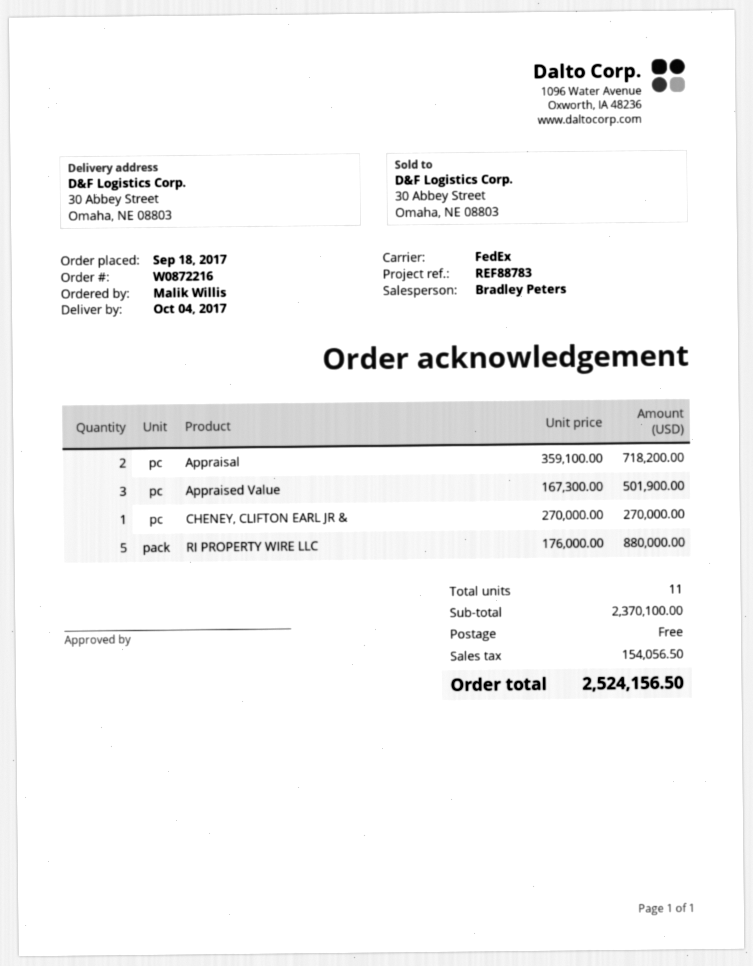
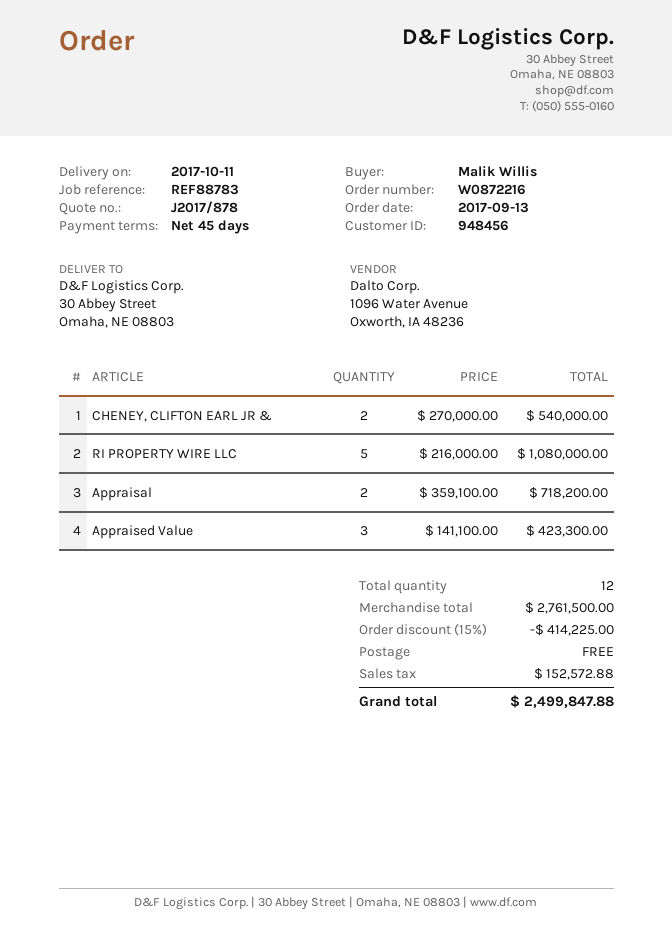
order date: 2017-09-18 -> 2017-09-13
delivery date: 2017-10-04 -> 2017-10-11
Appraised Value: 3 x 167300.00 = 501900.00 -> 3 x 141100.00 = 423300.00
CHENEY, CLIFTON EARL JR &: 1 x 270000.00 = 270000.00 -> 2 x 270000.00 = 540000.00
RI PROPERTY WIRE LLC: 5 x 176000.00 = 880000.00 -> 5 x 216000.00 = 1080000.00
total quantity: 11 -> 12
subtotal: 2370100.00 -> 2761500.00
discount: none -> 15% = 414225.00
tax: 154056.50 -> 152572.88
total: 2524156.50 -> 2499847.88

